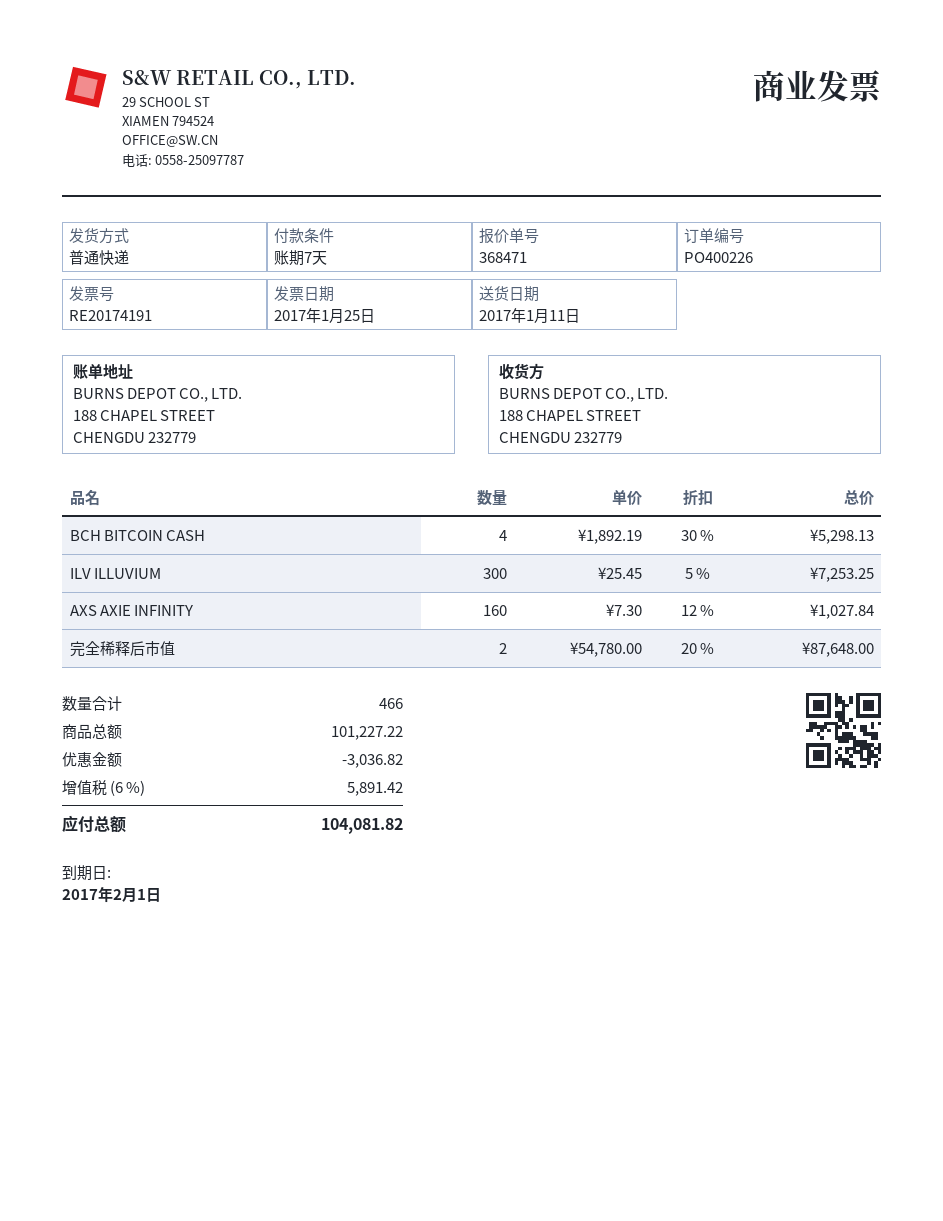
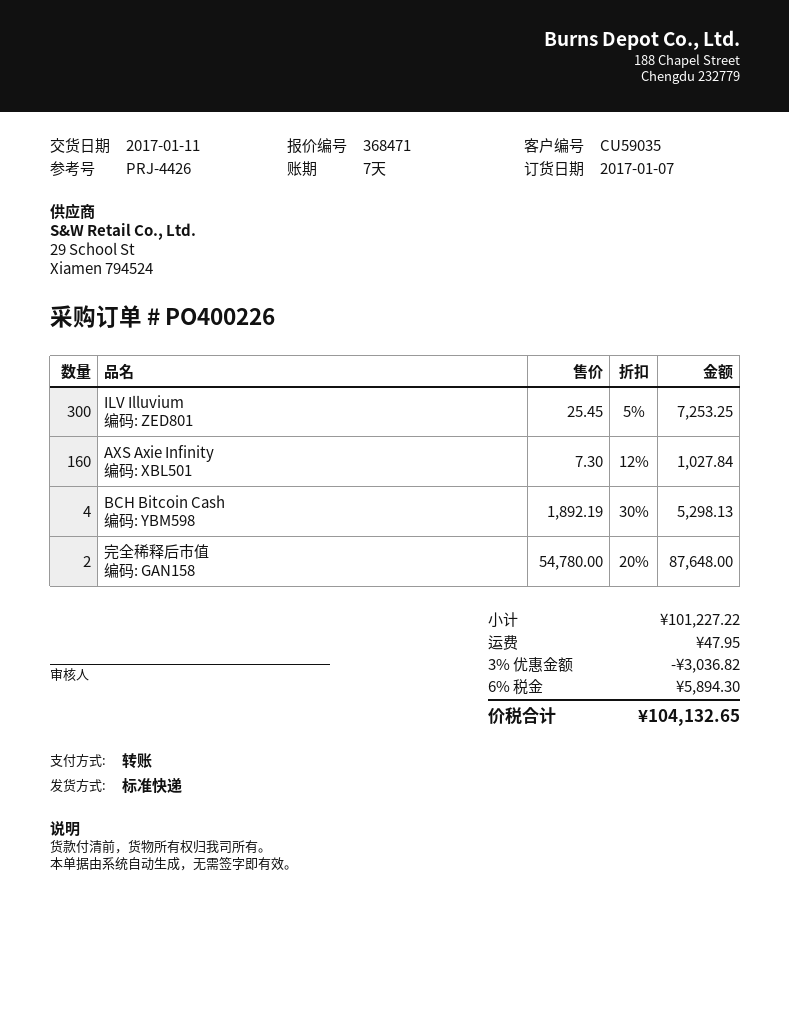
shipping: none -> 47.95
tax: 6% = 5891.42 -> 6% = 5894.30
total: 104081.82 -> 104132.65

